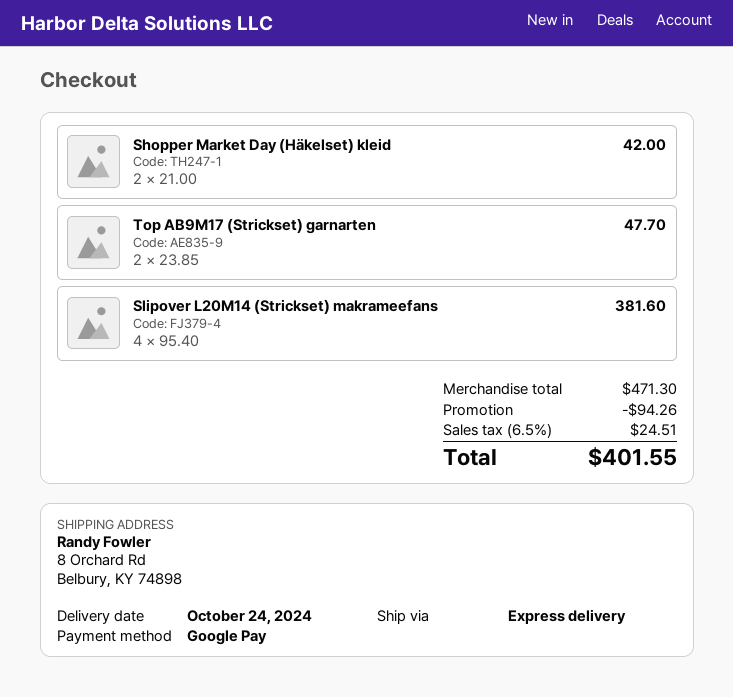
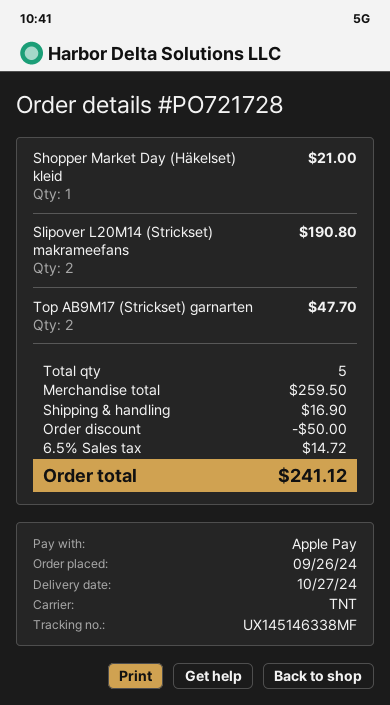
delivery date: 2024-10-24 -> 2024-10-27
payment method: Google Pay -> Apple Pay
shipping method: express -> TNT
Shopper Market Day (Häkelset) kleid: 2 for 42.00 -> 1 for 21.00
Slipover L20M14 (Strickset) makrameefans: 4 for 381.60 -> 2 for 190.80
subtotal: 471.30 -> 259.50
discount: 94.26 -> 50.00
shipping: none -> 16.90
tax: 6.5% = 24.51 -> 6.5% = 14.72
total: 401.55 -> 241.12

